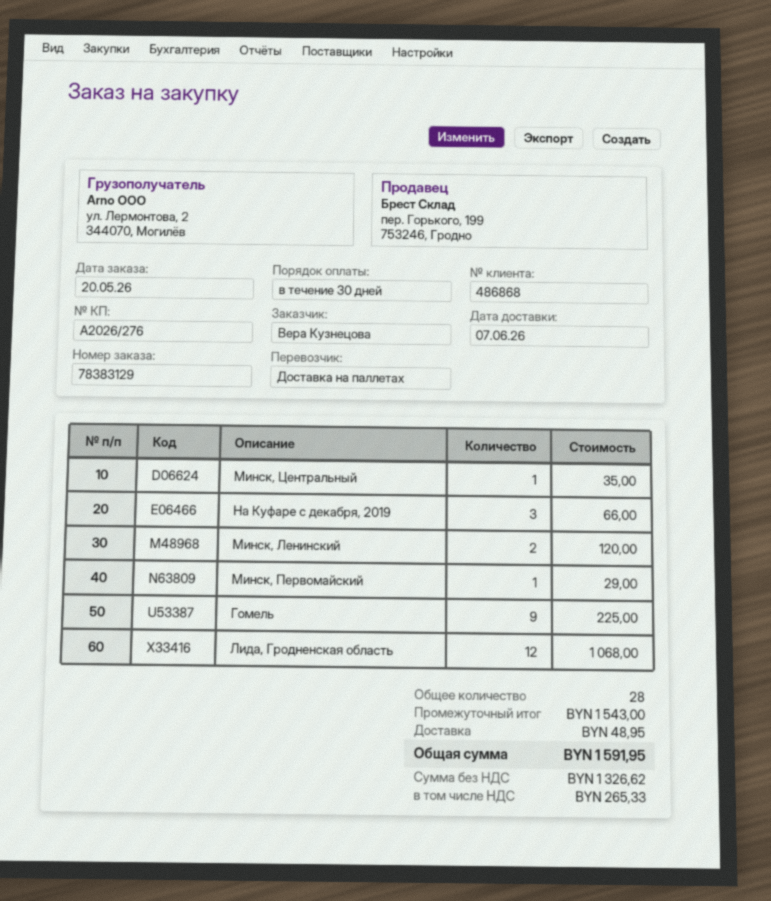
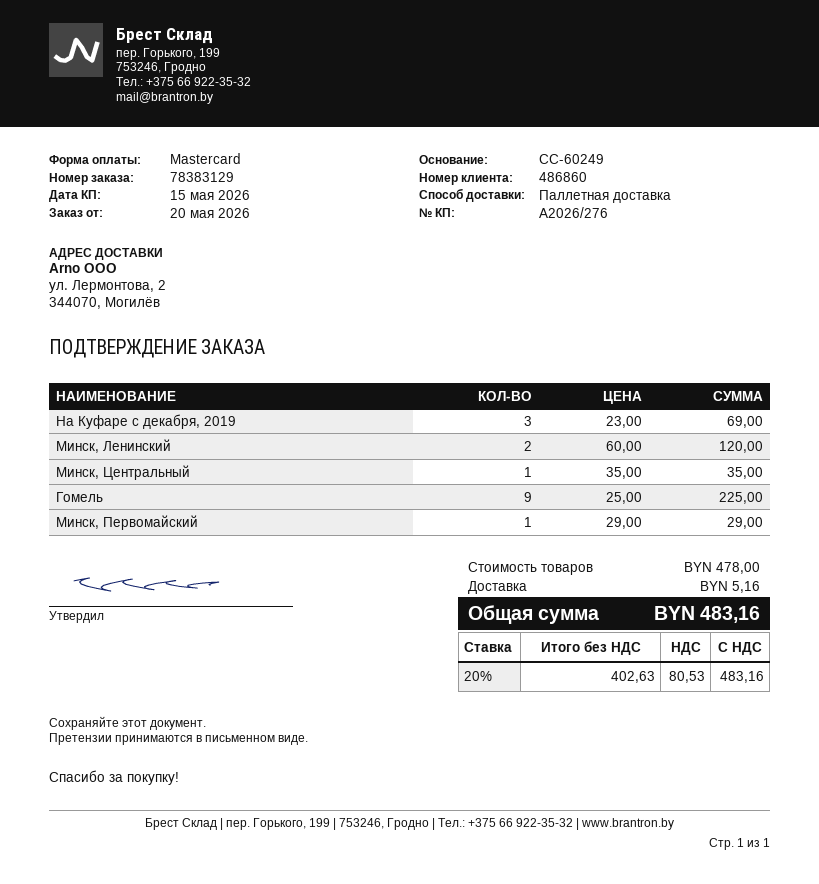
customer number: 486868 -> 486860
На Куфаре с декабря, 2019: 3 for 66.00 -> 3 for 69.00
Лида, Гродненская область: 12 for 1068.00 -> none
subtotal: 1543.00 -> 478.00
shipping: 48.95 -> 5.16
net: 1326.62 -> 402.63
tax: 265.33 -> 80.53
total: 1591.95 -> 483.16

